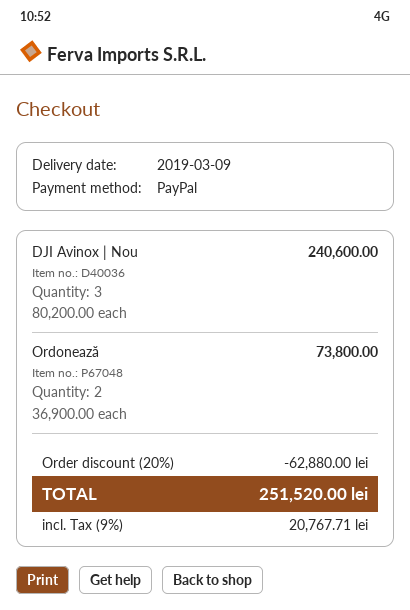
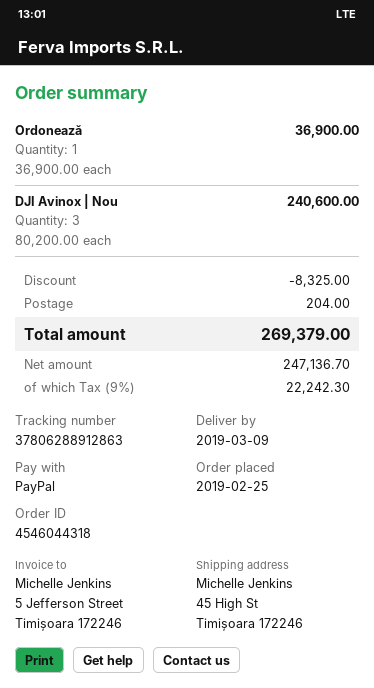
Ordonează: 2 x 36900.00 = 73800.00 -> 1 x 36900.00 = 36900.00
discount: 62880.00 -> 8325.00
shipping: none -> 204.00
tax: 9% = 20767.71 -> 9% = 22242.30
total: 251520.00 -> 269379.00

